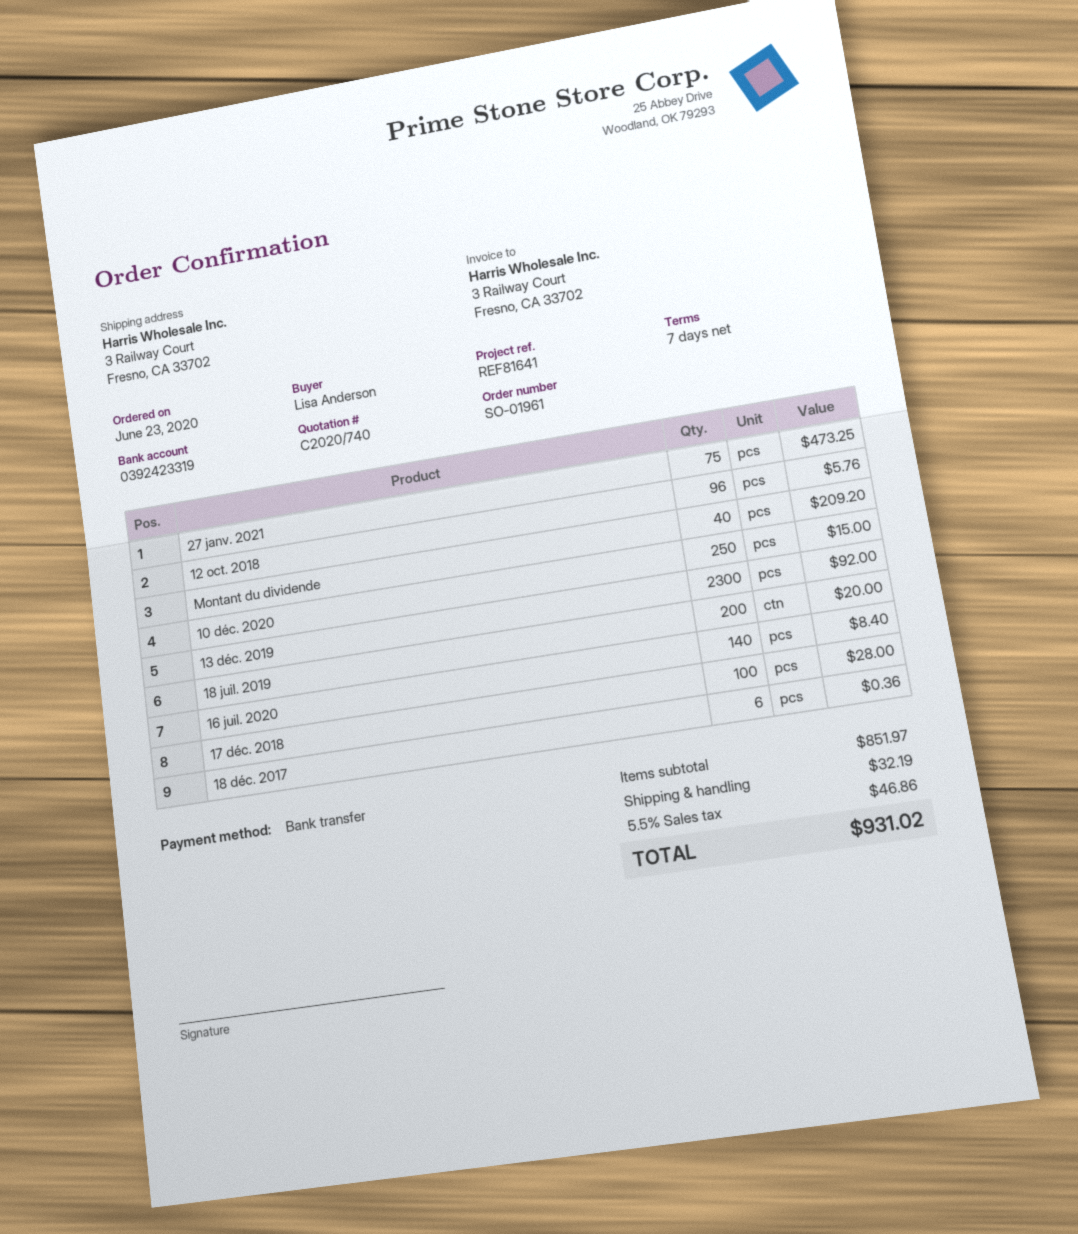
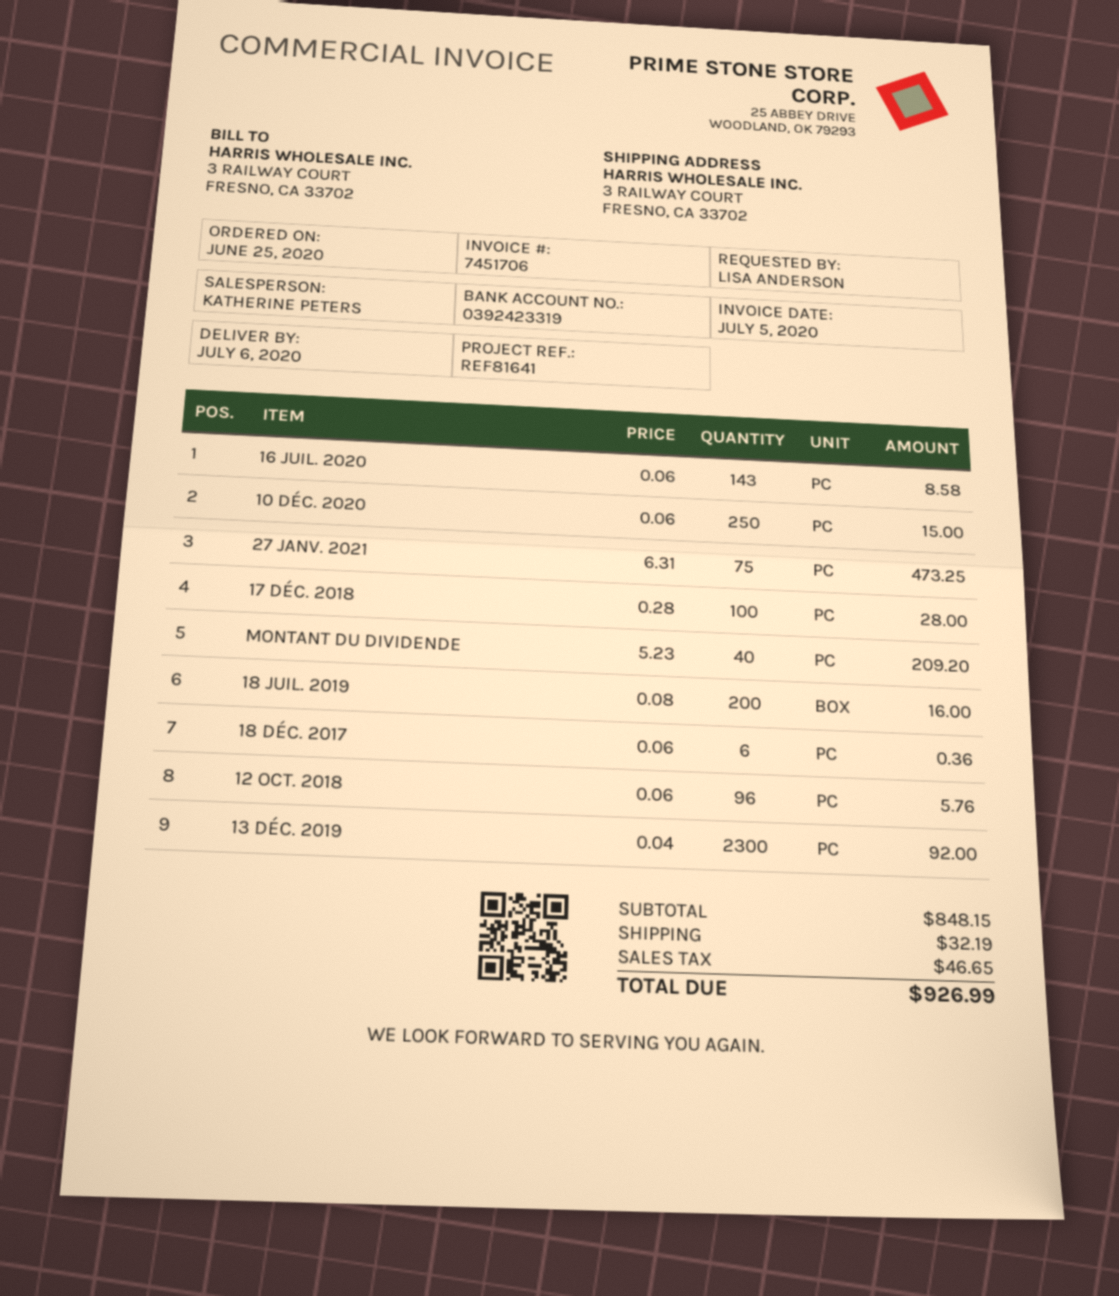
order date: 2020-06-23 -> 2020-06-25
18 juil. 2019: 200 for 20.00 -> 200 for 16.00
16 juil. 2020: 140 for 8.40 -> 143 for 8.58
subtotal: 851.97 -> 848.15
tax: 46.86 -> 46.65
total: 931.02 -> 926.99

